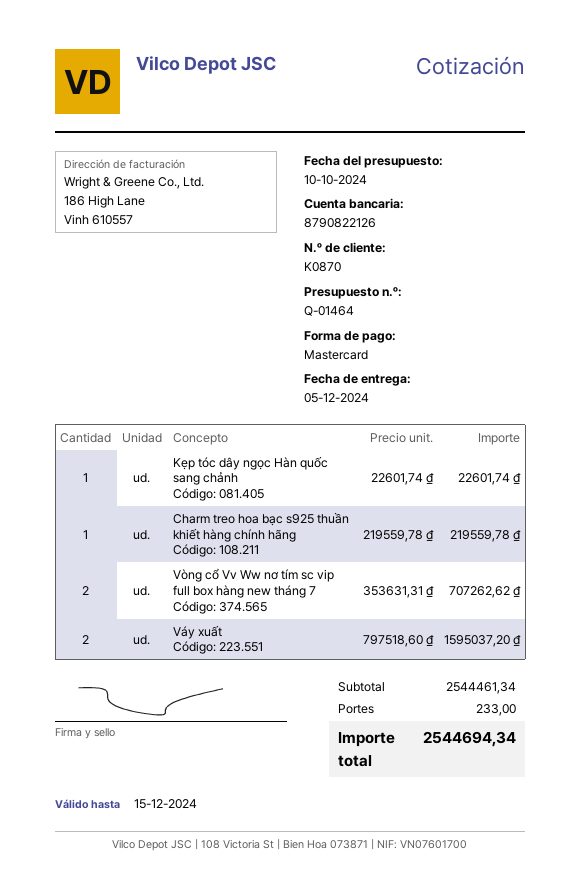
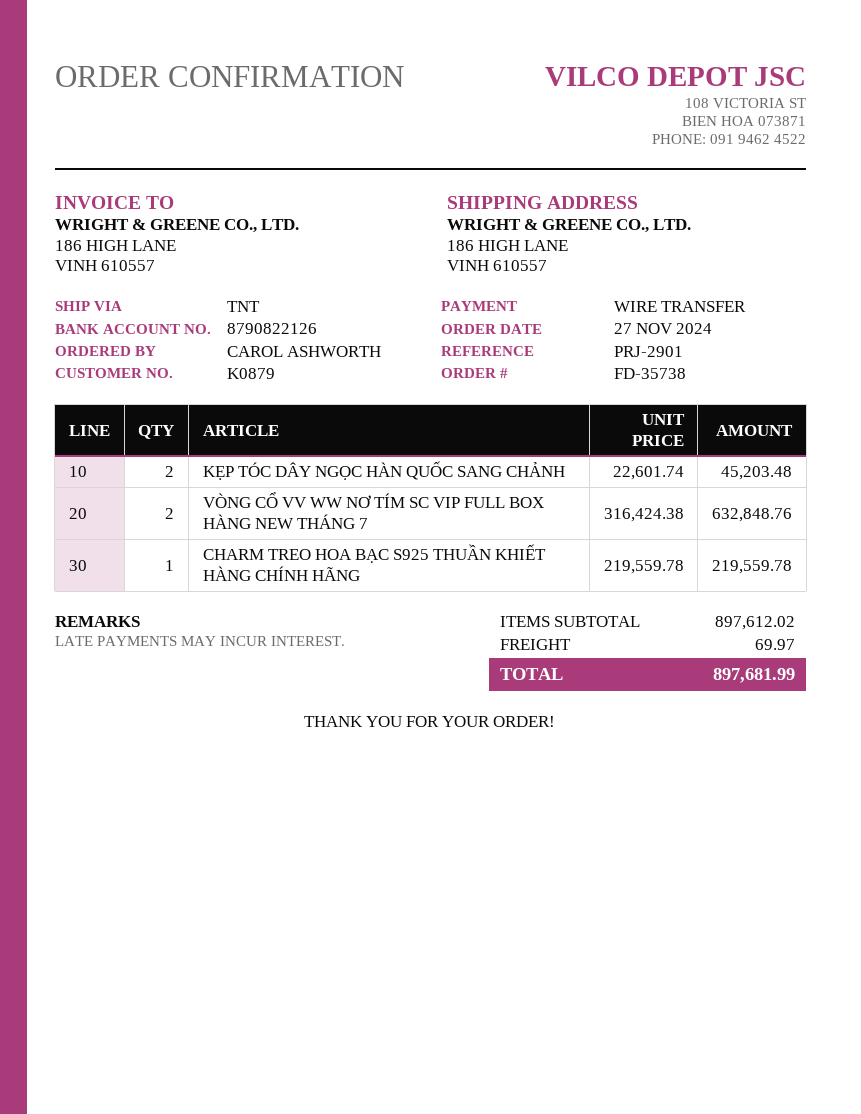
customer number: K0870 -> K0879
payment method: Mastercard -> bank transfer
Kẹp tóc dây ngọc Hàn quốc sang chảnh: 1 x 22601.74 = 22601.74 -> 2 x 22601.74 = 45203.48
Vòng cổ Vv Ww nơ tím sc vip full box hàng new tháng 7: 2 x 353631.31 = 707262.62 -> 2 x 316424.38 = 632848.76
Váy xuất: 2 x 797518.60 = 1595037.20 -> none
subtotal: 2544461.34 -> 897612.02
shipping: 233.00 -> 69.97
total: 2544694.34 -> 897681.99

